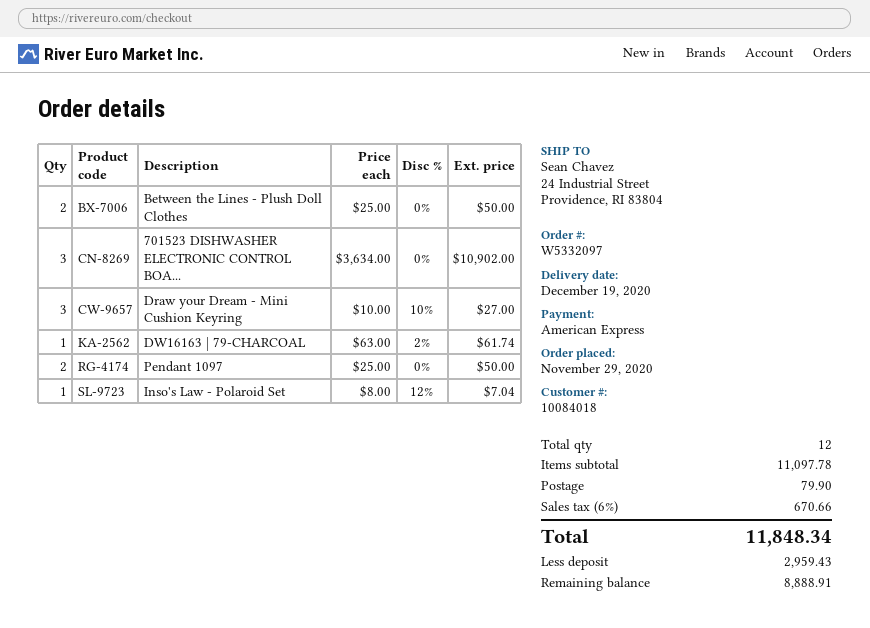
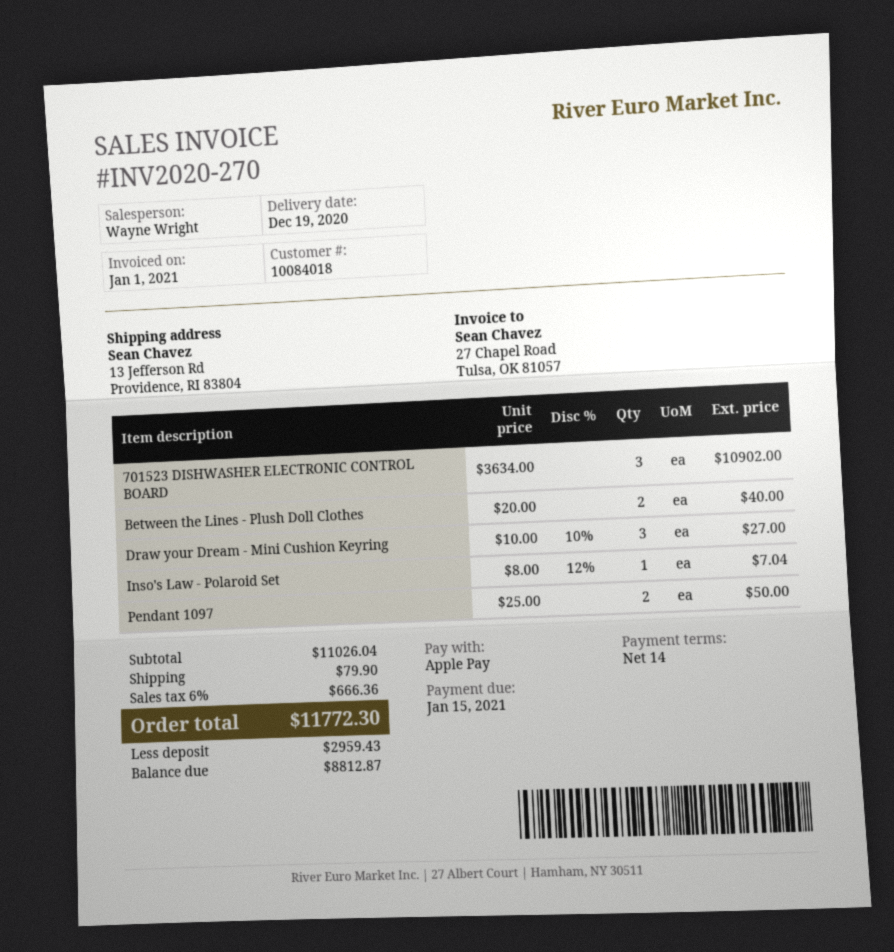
payment method: American Express -> Apple Pay
ship to: 24 Industrial Street, Providence, RI 83804 -> 13 Jefferson Rd, Providence, RI 83804
Between the Lines - Plush Doll Clothes: 2 x 25.00 = 50.00 -> 2 x 20.00 = 40.00
DW16163 | 79-CHARCOAL: 1 x 63.00 - 2% = 61.74 -> none
subtotal: 11097.78 -> 11026.04
tax: 6% = 670.66 -> 6% = 666.36
total: 11848.34 -> 11772.30
balance: 8888.91 -> 8812.87

